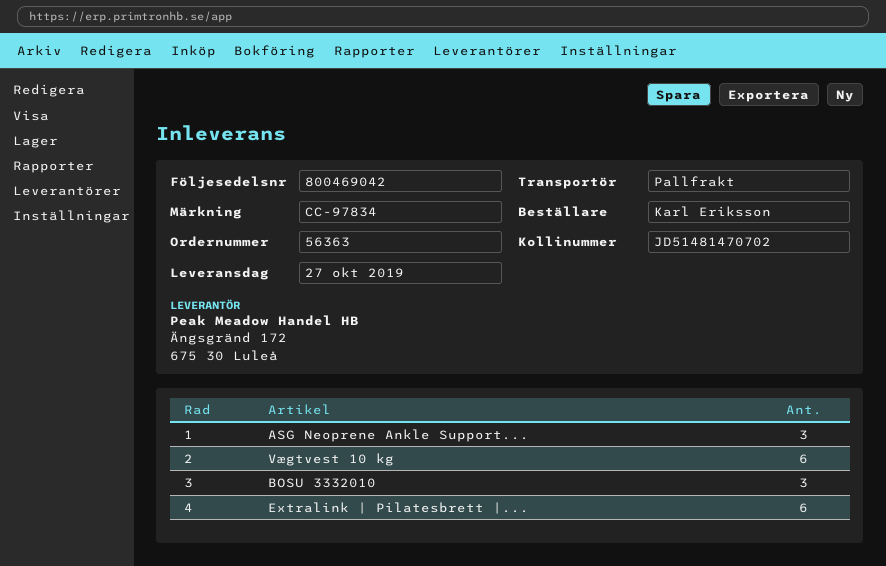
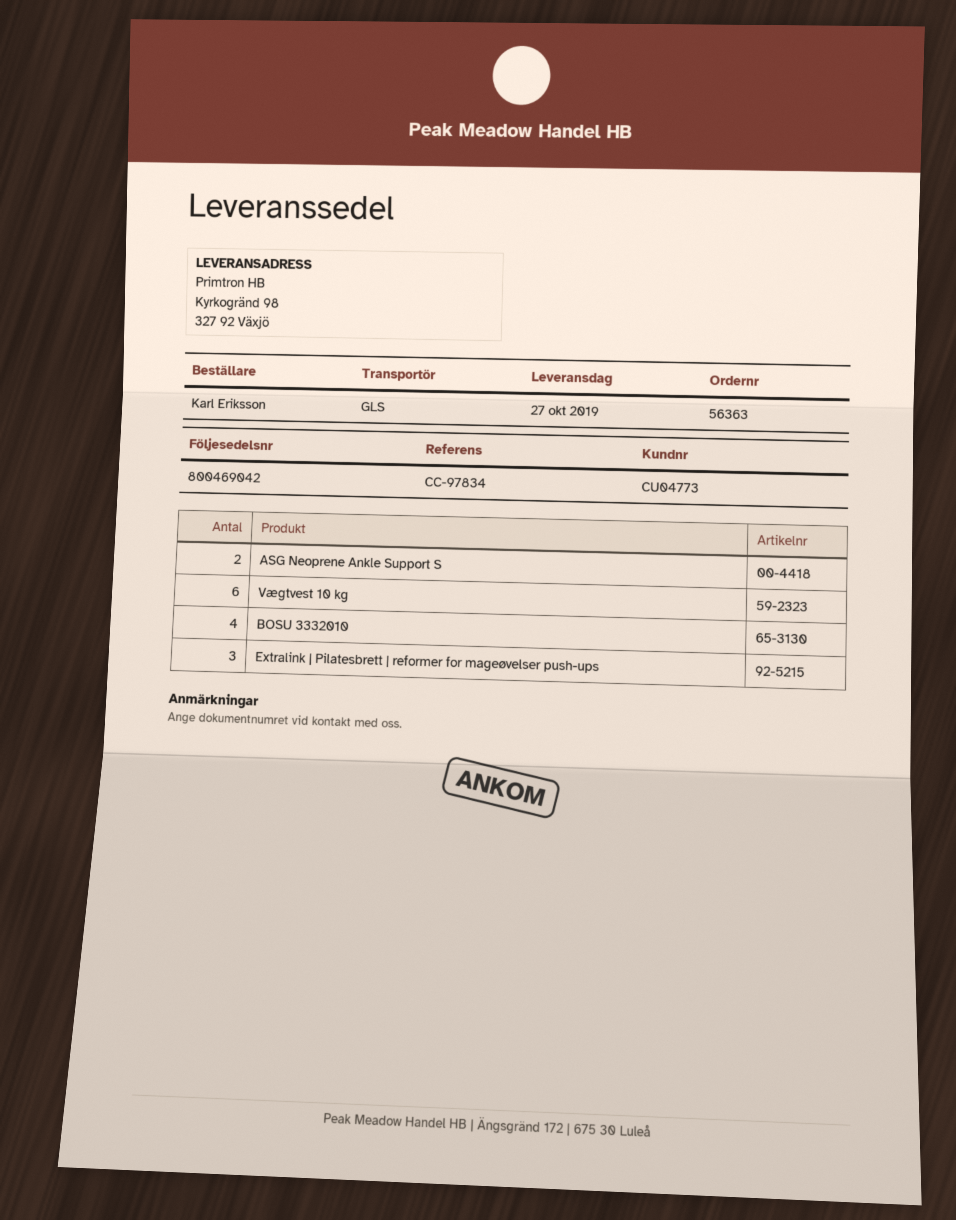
shipping method: pallet freight -> GLS
ASG Neoprene Ankle Support...: 3 -> 2
BOSU 3332010: 3 -> 4
Extralink | Pilatesbrett |...: 6 -> 3

